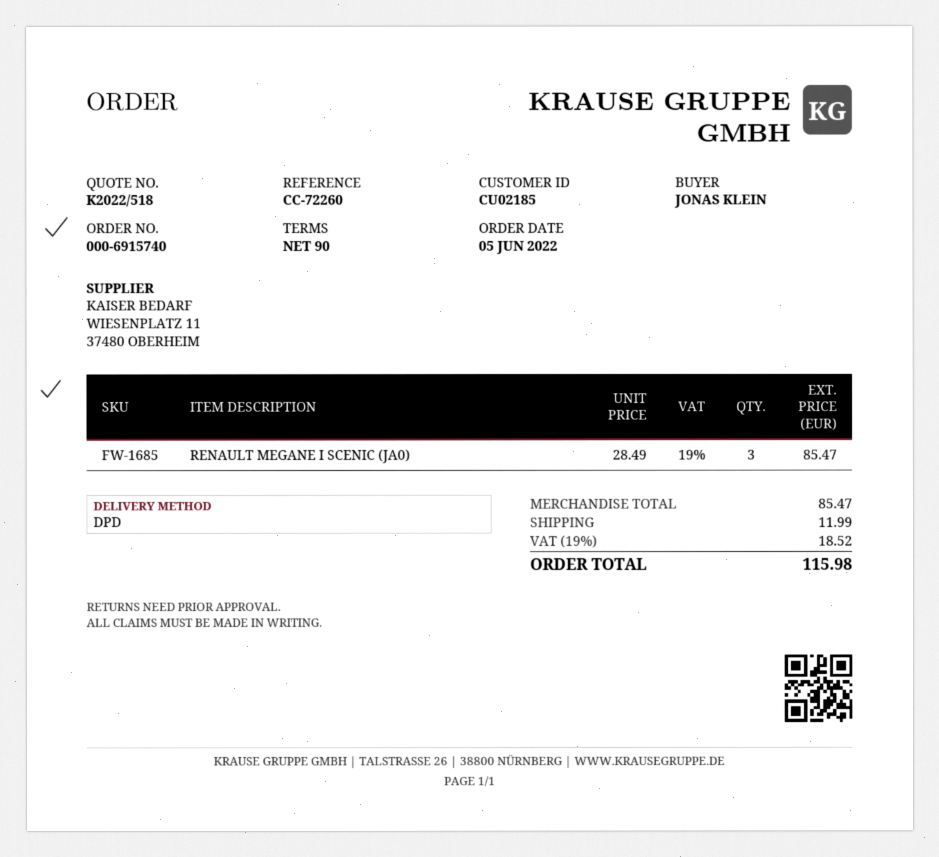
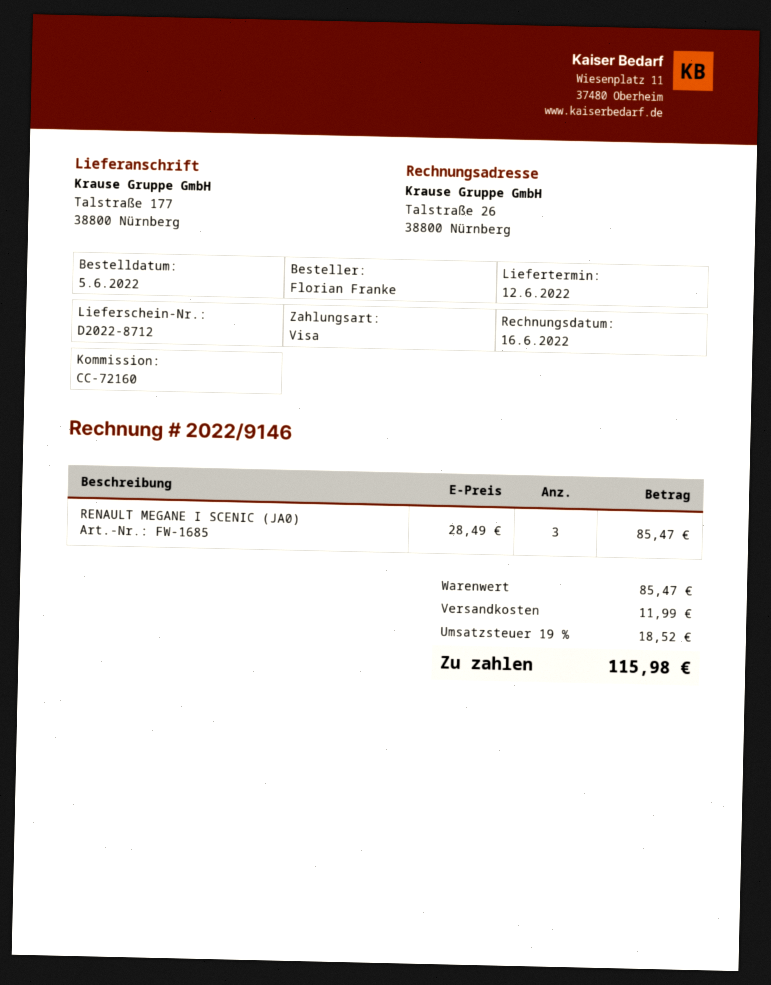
reference: CC-72260 -> CC-72160
ordered by: JONAS KLEIN -> Florian Franke

